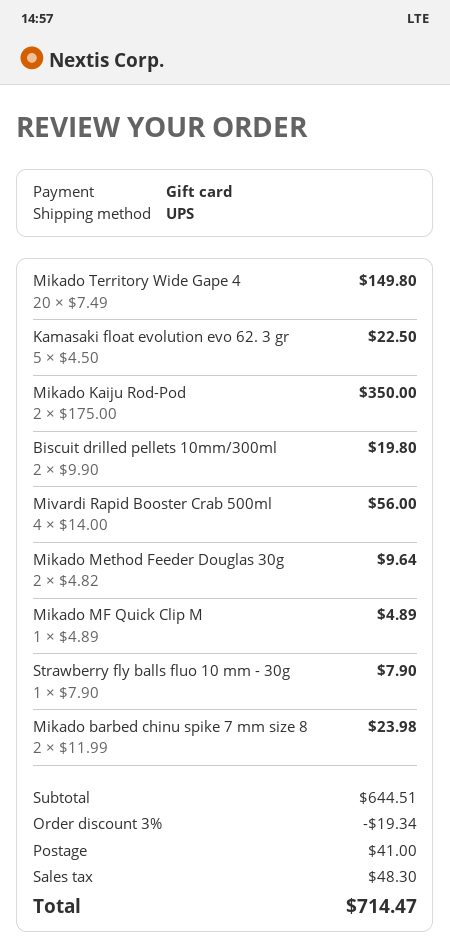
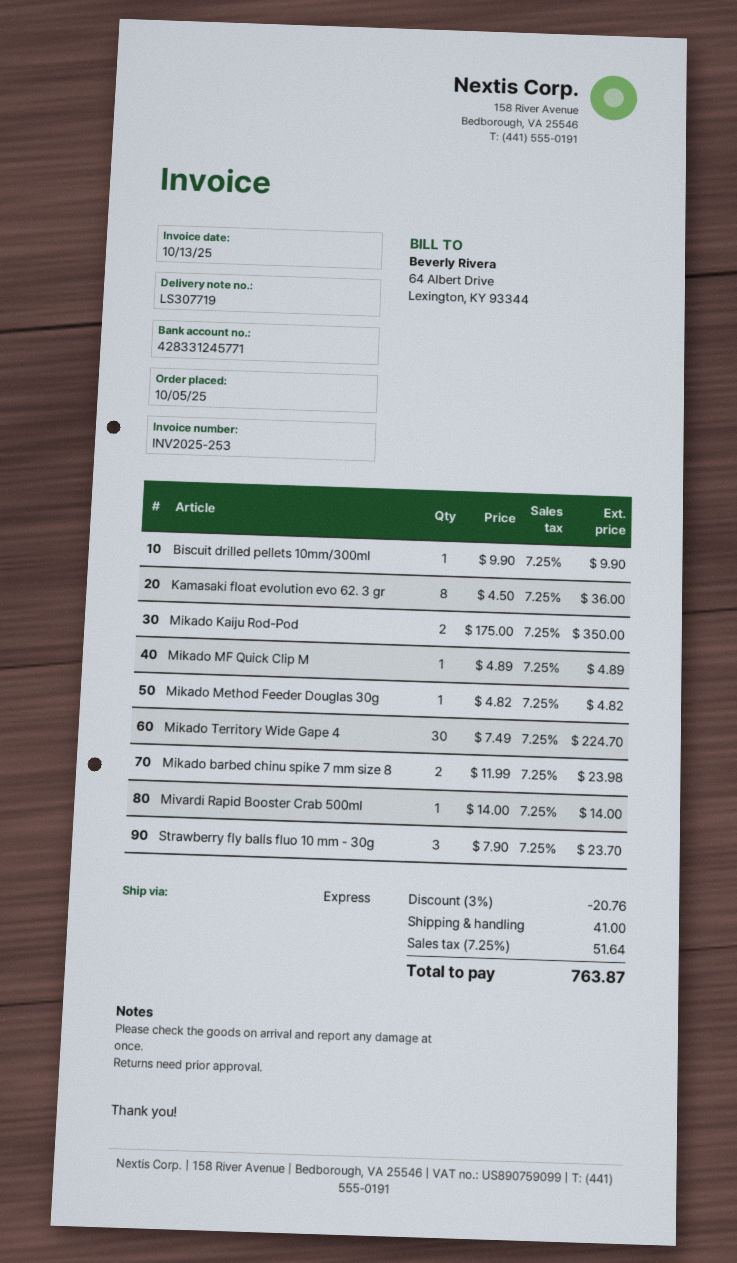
shipping method: UPS -> express
Mikado Territory Wide Gape 4: 20 x 7.49 = 149.80 -> 30 x 7.49 = 224.70
Kamasaki float evolution evo 62. 3 gr: 5 x 4.50 = 22.50 -> 8 x 4.50 = 36.00
Biscuit drilled pellets 10mm/300ml: 2 x 9.90 = 19.80 -> 1 x 9.90 = 9.90
Mivardi Rapid Booster Crab 500ml: 4 x 14.00 = 56.00 -> 1 x 14.00 = 14.00
Mikado Method Feeder Douglas 30g: 2 x 4.82 = 9.64 -> 1 x 4.82 = 4.82
Strawberry fly balls fluo 10 mm - 30g: 1 x 7.90 = 7.90 -> 3 x 7.90 = 23.70
discount: 3% = 19.34 -> 3% = 20.76
tax: 48.30 -> 51.64
total: 714.47 -> 763.87

